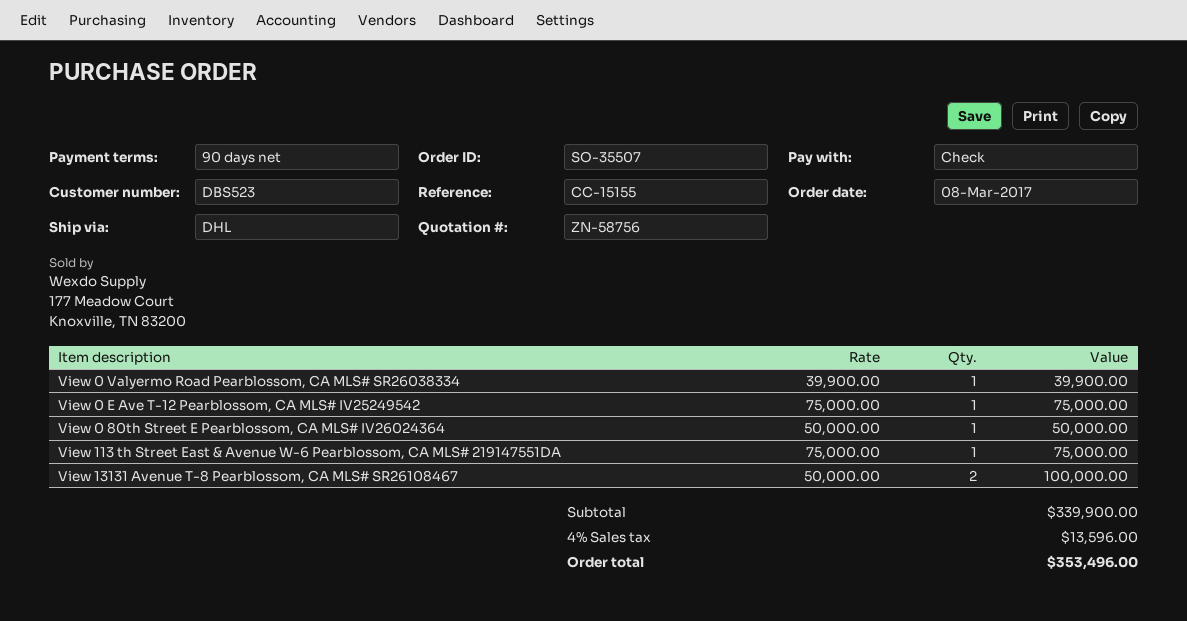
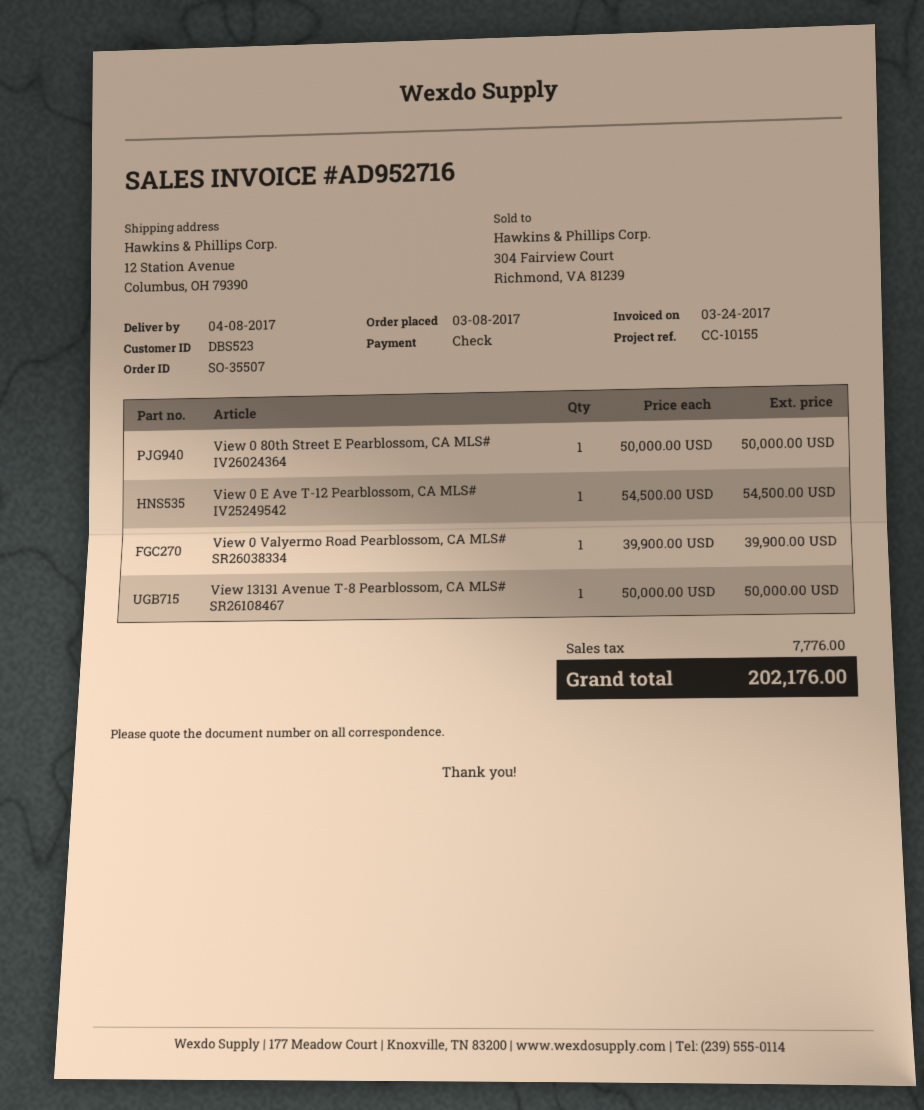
reference: CC-15155 -> CC-10155
View 0 E Ave T-12 Pearblossom, CA MLS# IV25249542: 1 x 75000.00 = 75000.00 -> 1 x 54500.00 = 54500.00
View 113 th Street East & Avenue W-6 Pearblossom, CA MLS# 219147551DA: 1 x 75000.00 = 75000.00 -> none
View 13131 Avenue T-8 Pearblossom, CA MLS# SR26108467: 2 x 50000.00 = 100000.00 -> 1 x 50000.00 = 50000.00
tax: 13596.00 -> 7776.00
total: 353496.00 -> 202176.00

